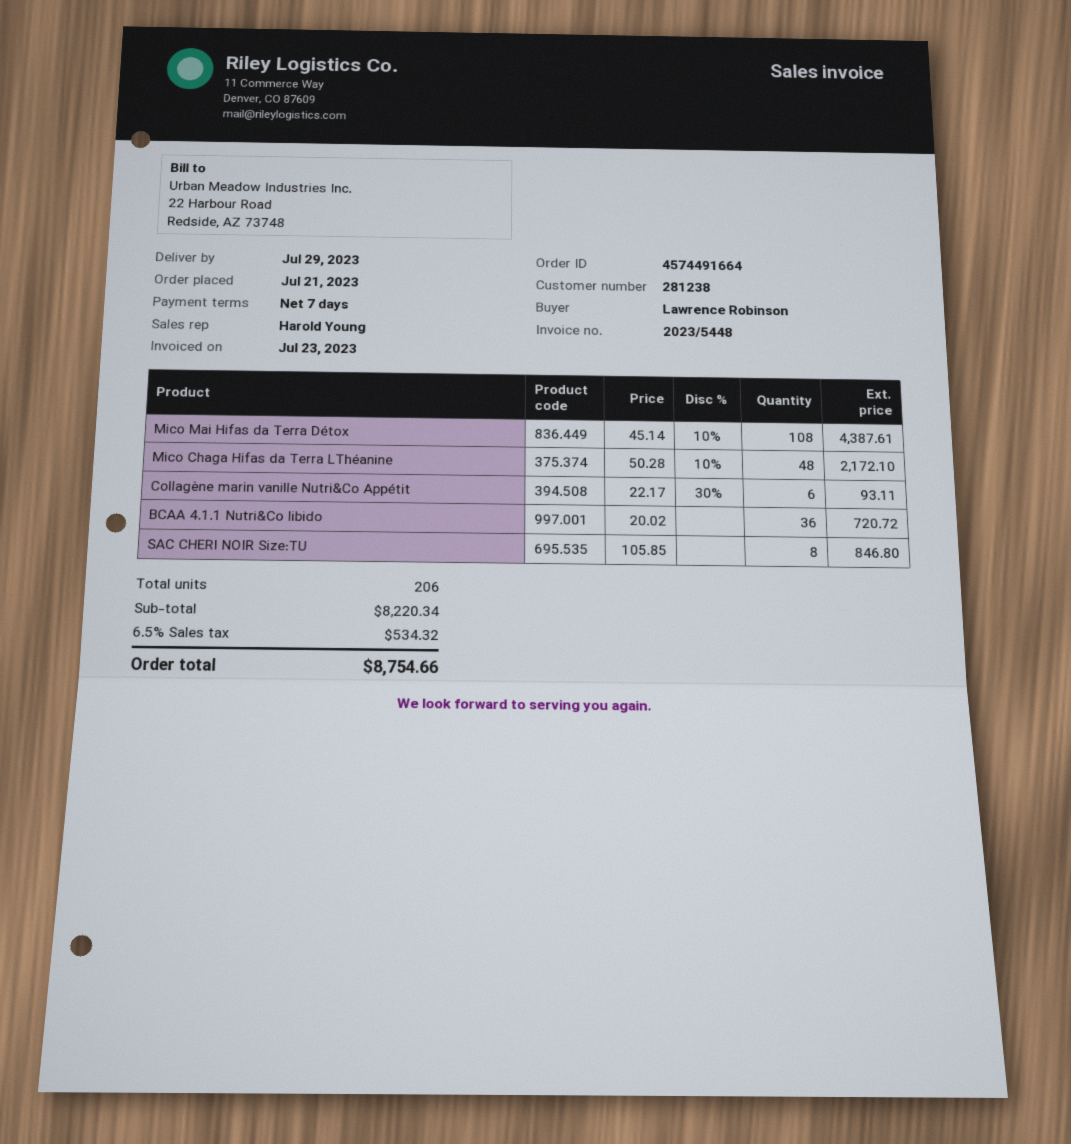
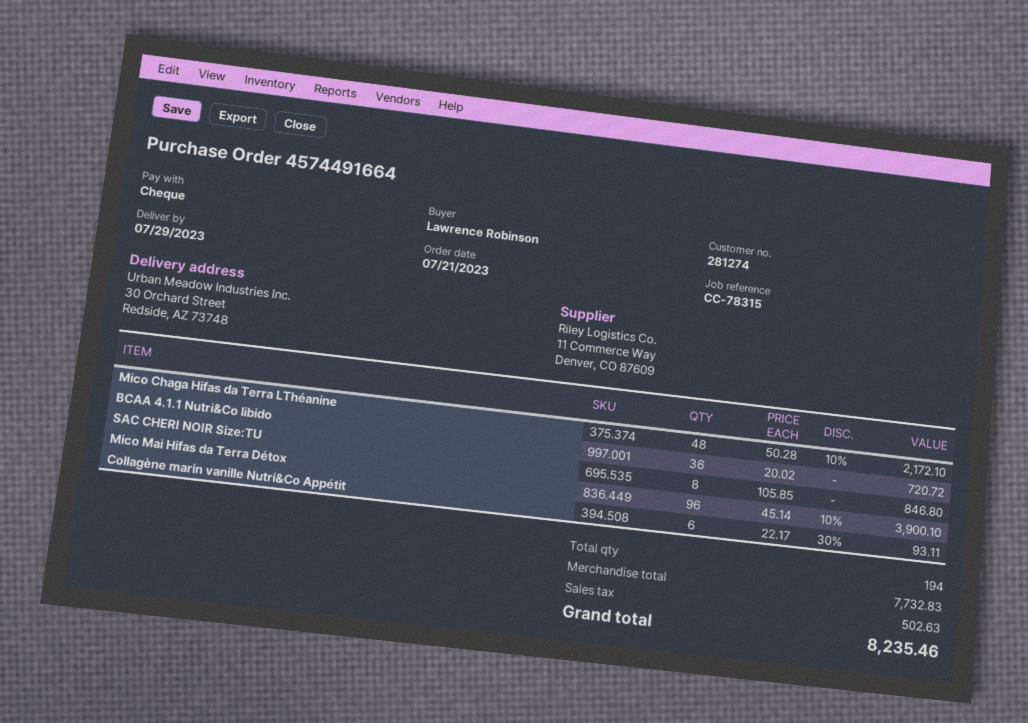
customer number: 281238 -> 281274
Mico Mai Hifas da Terra Détox: 108 x 45.14 - 10% = 4387.61 -> 96 x 45.14 - 10% = 3900.10
total quantity: 206 -> 194
subtotal: 8220.34 -> 7732.83
tax: 534.32 -> 502.63
total: 8754.66 -> 8235.46

